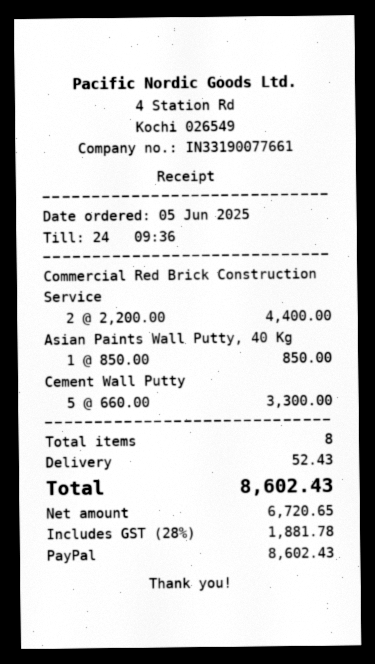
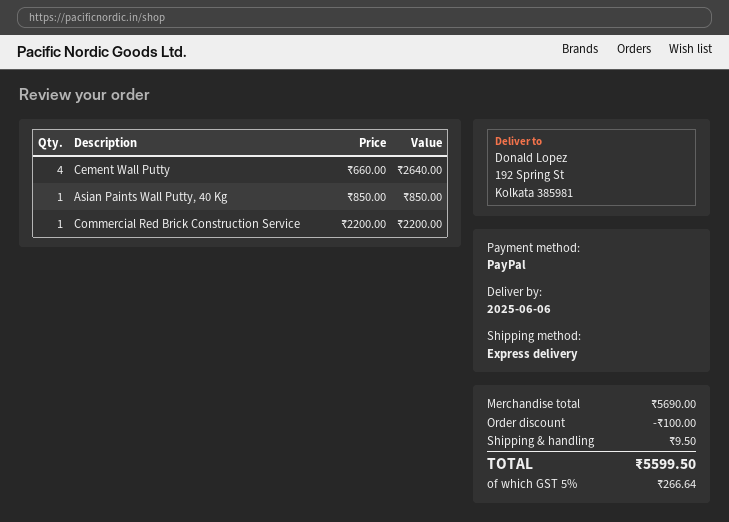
Commercial Red Brick Construction Service: 2 x 2200.00 = 4400.00 -> 1 x 2200.00 = 2200.00
Cement Wall Putty: 5 x 660.00 = 3300.00 -> 4 x 660.00 = 2640.00
discount: none -> 100.00
shipping: 52.43 -> 9.50
tax: 28% = 1881.78 -> 5% = 266.64
total: 8602.43 -> 5599.50

